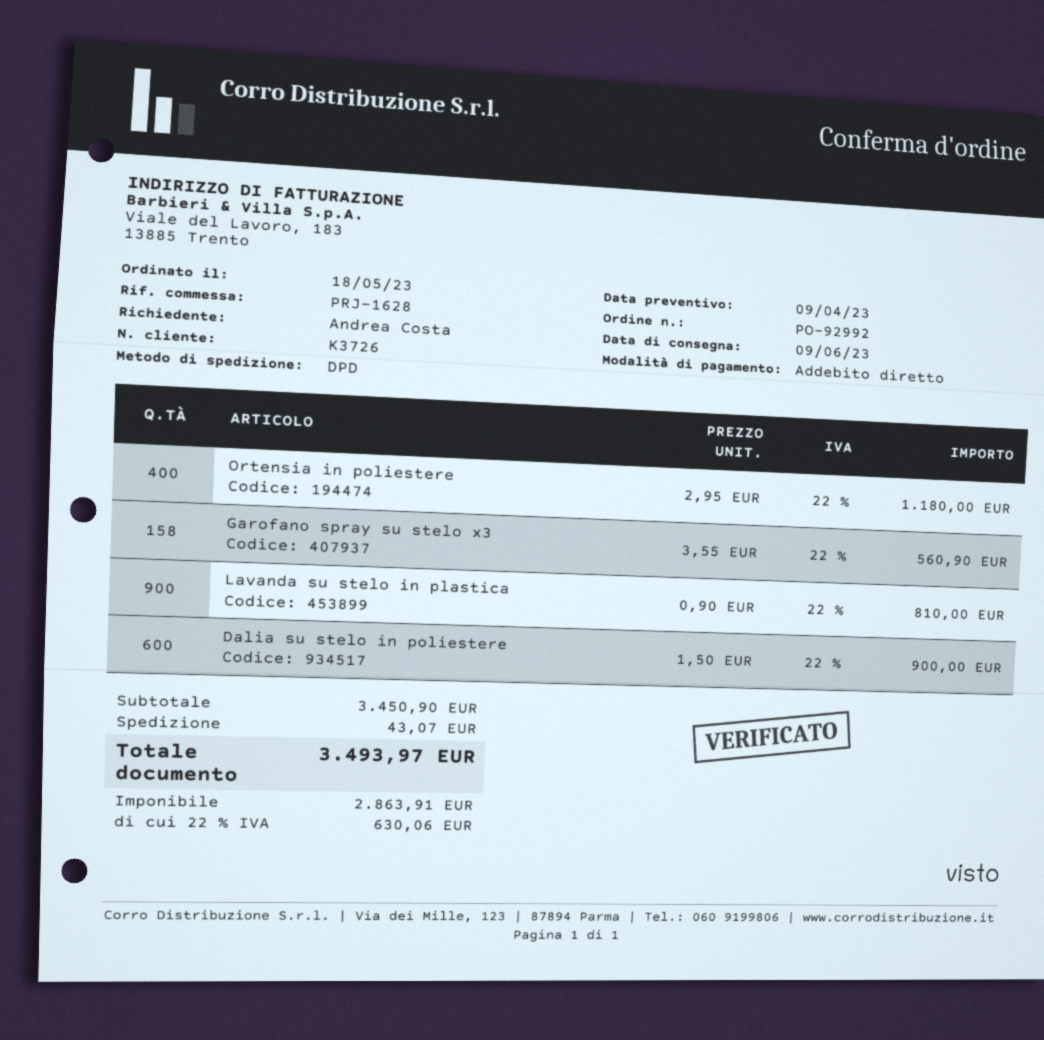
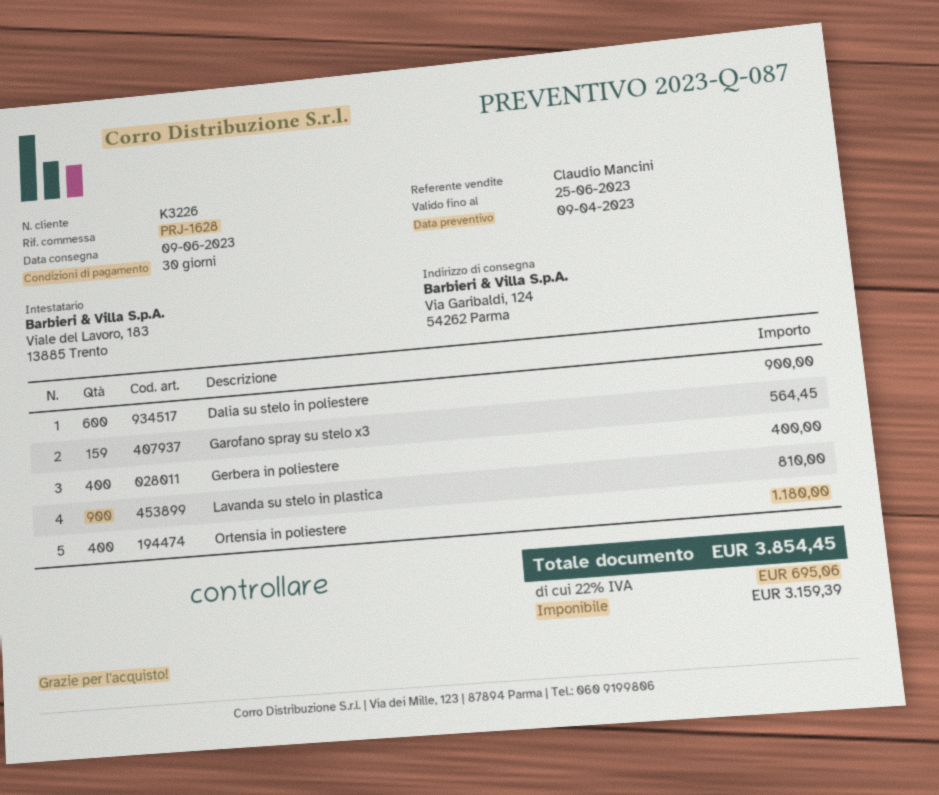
customer number: K3726 -> K3226
Garofano spray su stelo x3: 158 for 560.90 -> 159 for 564.45
Gerbera in poliestere: none -> 400 for 400.00
shipping: 43.07 -> none
net: 2863.91 -> 3159.39
tax: 22% = 630.06 -> 22% = 695.06
total: 3493.97 -> 3854.45

